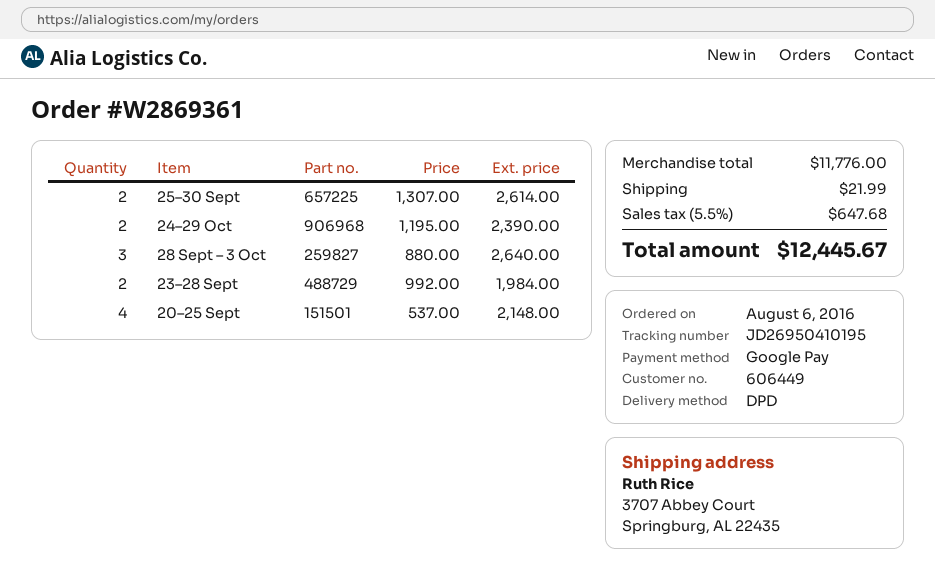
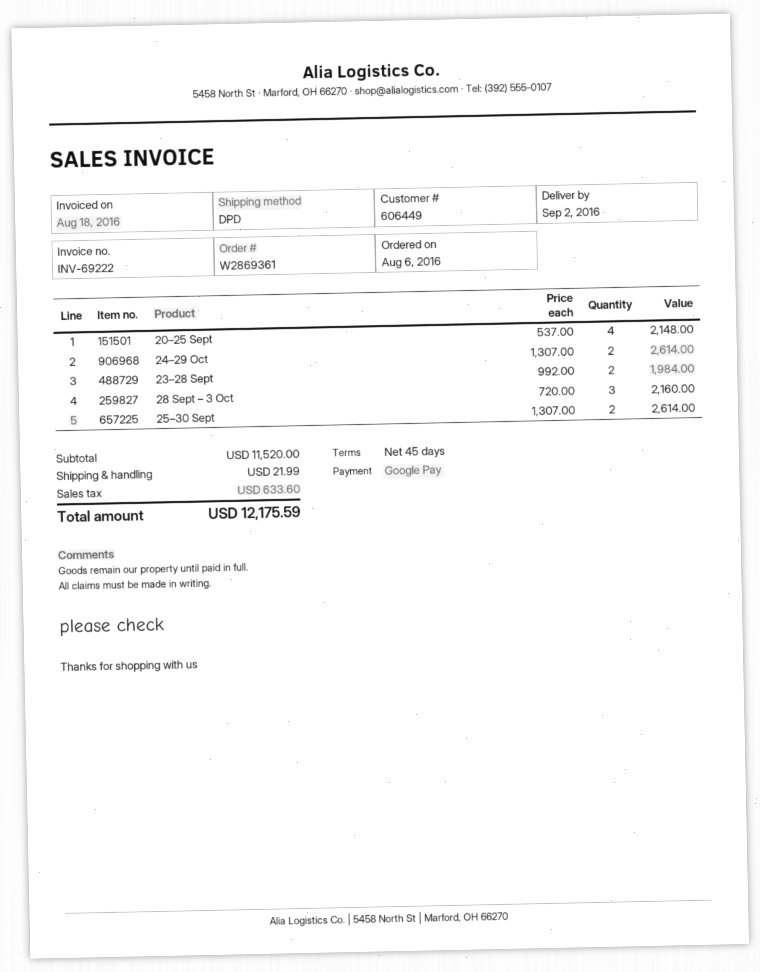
24–29 Oct: 2 x 1195.00 = 2390.00 -> 2 x 1307.00 = 2614.00
28 Sept – 3 Oct: 3 x 880.00 = 2640.00 -> 3 x 720.00 = 2160.00
subtotal: 11776.00 -> 11520.00
tax: 647.68 -> 633.60
total: 12445.67 -> 12175.59

